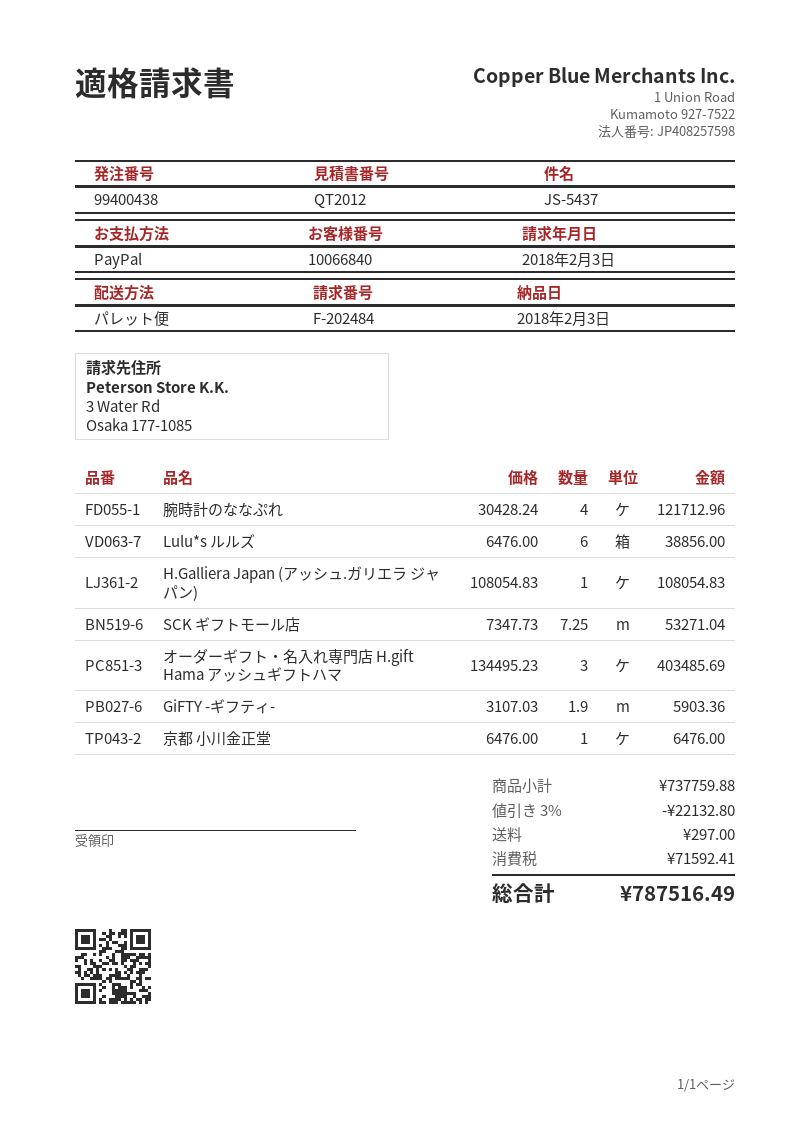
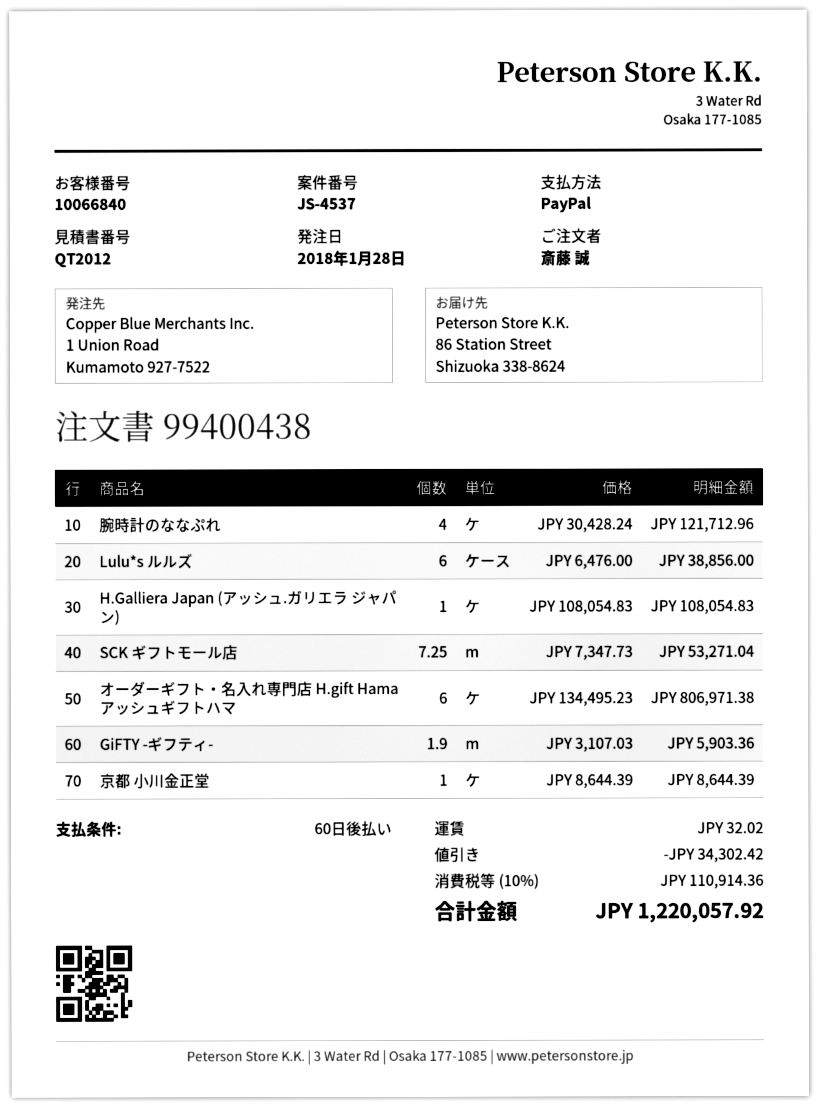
reference: JS-5437 -> JS-4537
オーダーギフト・名入れ専門店 H.gift Hama アッシュギフトハマ: 3 x 134495.23 = 403485.69 -> 6 x 134495.23 = 806971.38
京都 小川金正堂: 1 x 6476.00 = 6476.00 -> 1 x 8644.39 = 8644.39
discount: 22132.80 -> 34302.42
shipping: 297.00 -> 32.02
tax: 71592.41 -> 110914.36
total: 787516.49 -> 1220057.92

